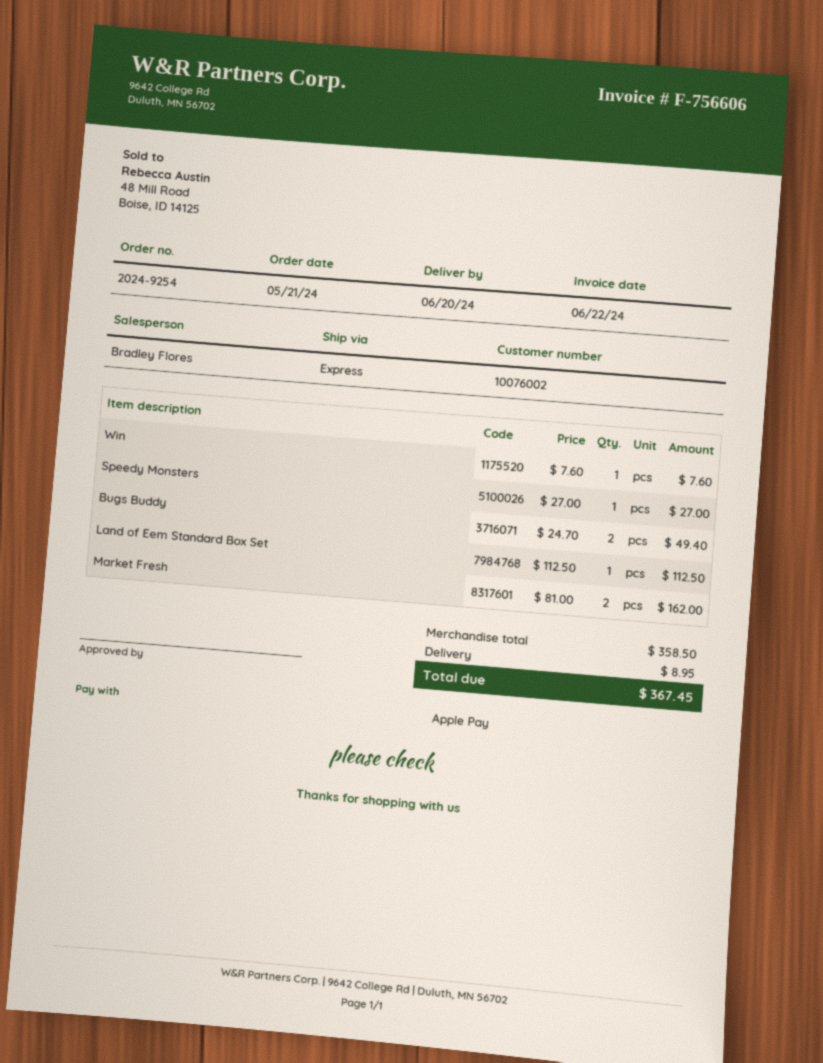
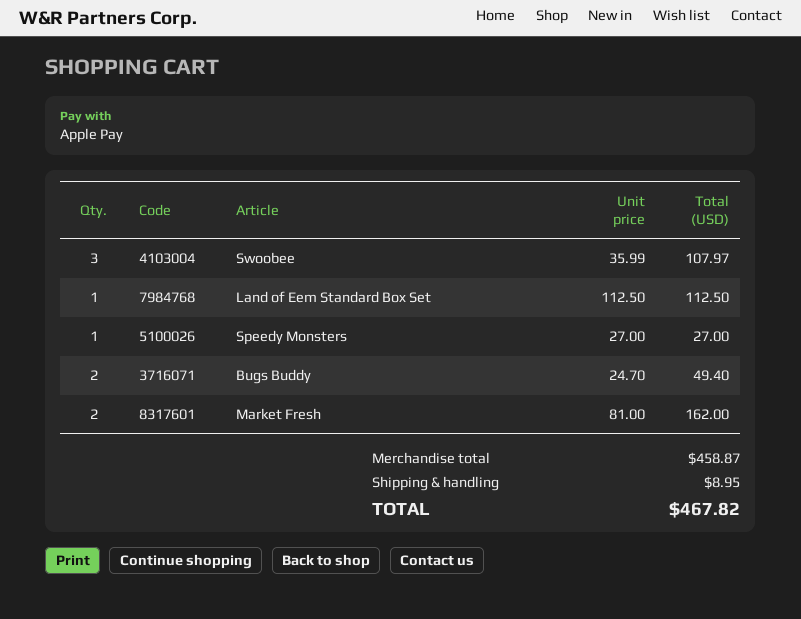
Win: 1 x 7.60 = 7.60 -> none
Swoobee: none -> 3 x 35.99 = 107.97
subtotal: 358.50 -> 458.87
total: 367.45 -> 467.82

